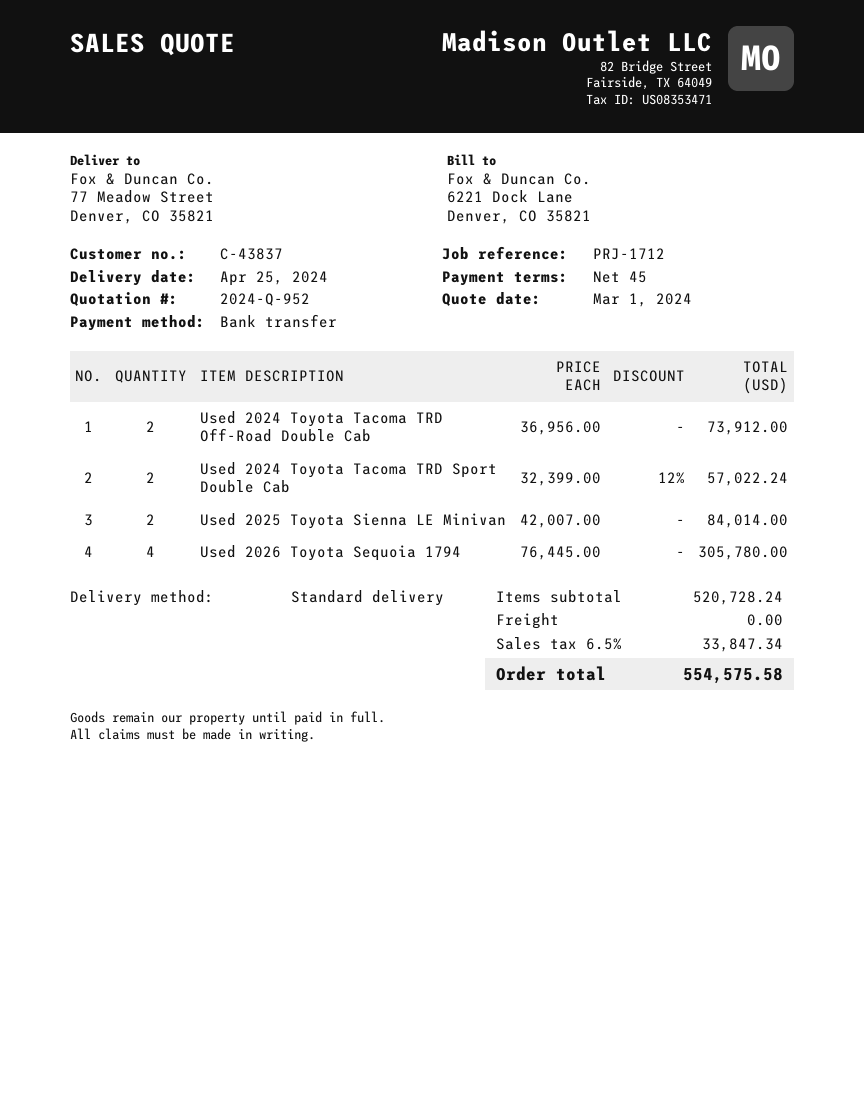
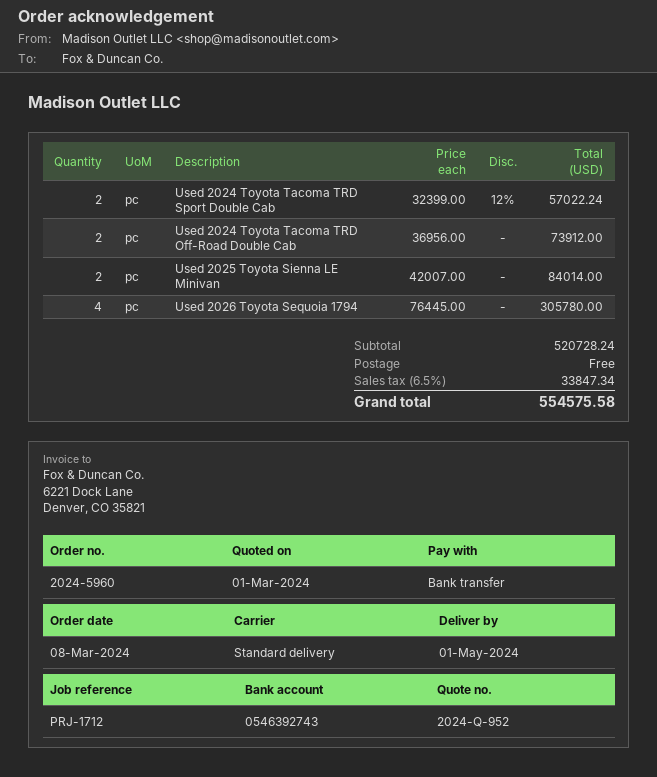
delivery date: 2024-04-25 -> 2024-05-01

